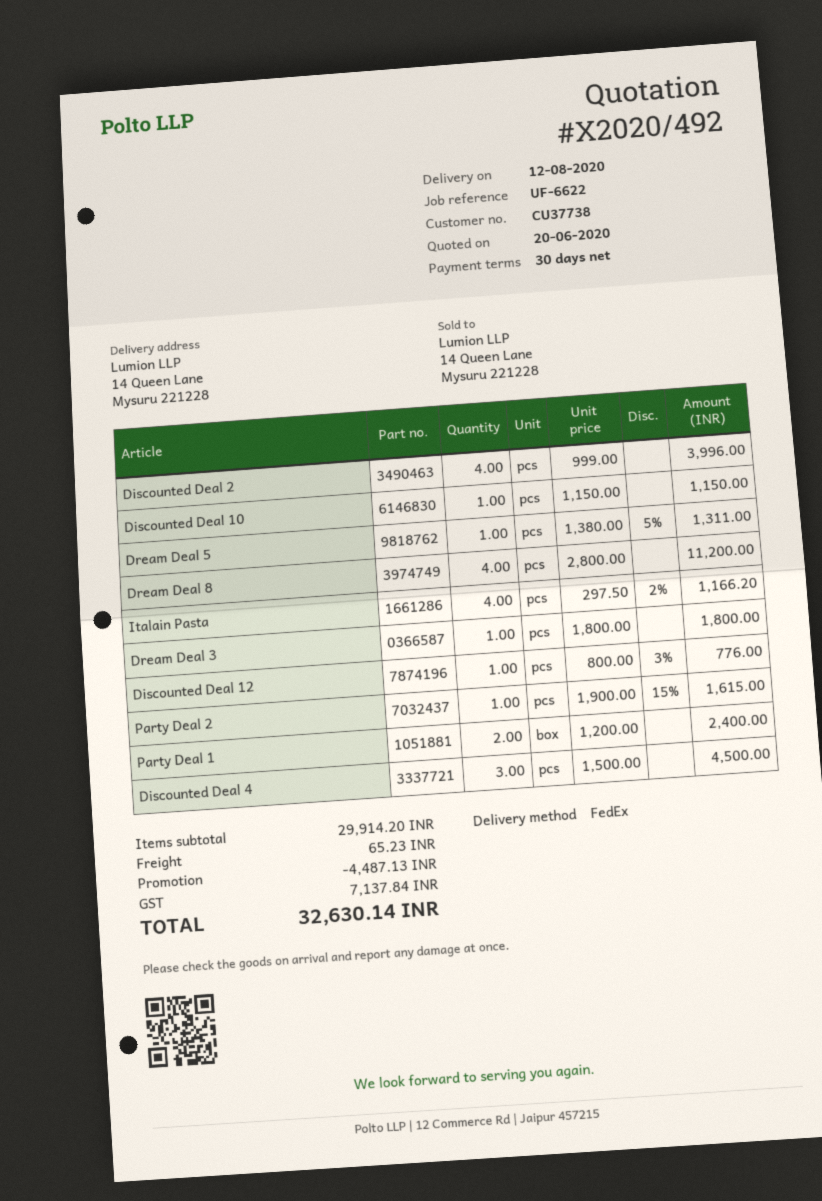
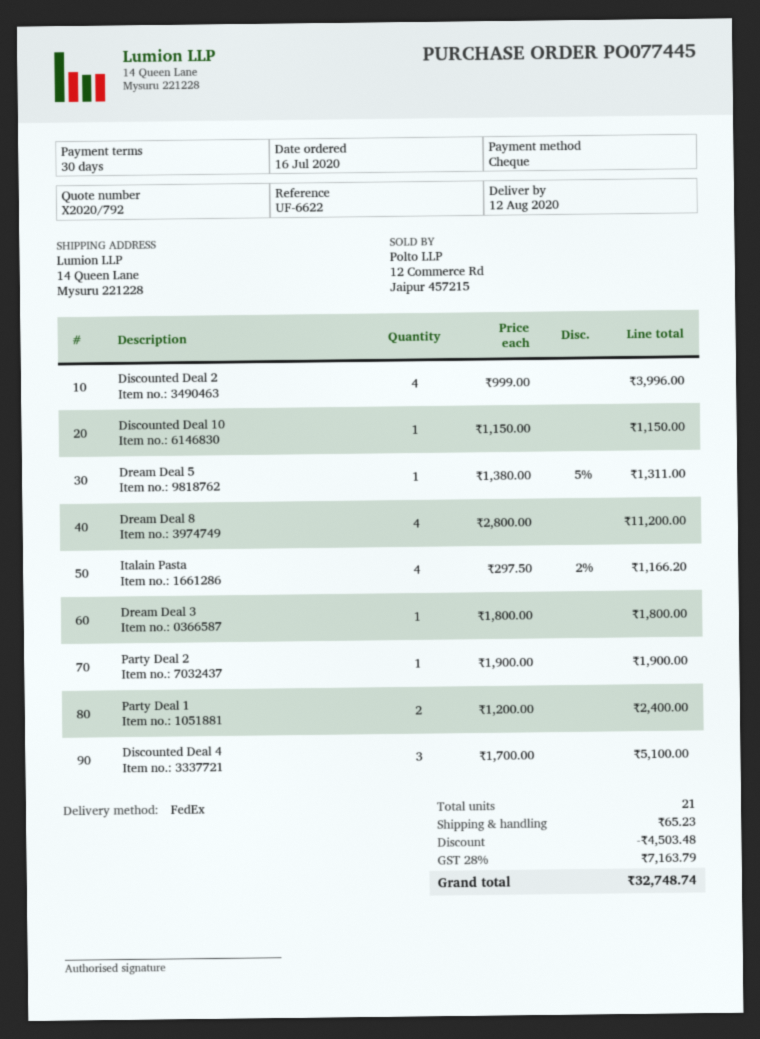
quote number: X2020/492 -> X2020/792
Discounted Deal 12: 1 x 800.00 - 3% = 776.00 -> none
Party Deal 2: 1 x 1900.00 - 15% = 1615.00 -> 1 x 1900.00 = 1900.00
Discounted Deal 4: 3 x 1500.00 = 4500.00 -> 3 x 1700.00 = 5100.00
discount: 4487.13 -> 4503.48
tax: 7137.84 -> 7163.79
total: 32630.14 -> 32748.74

